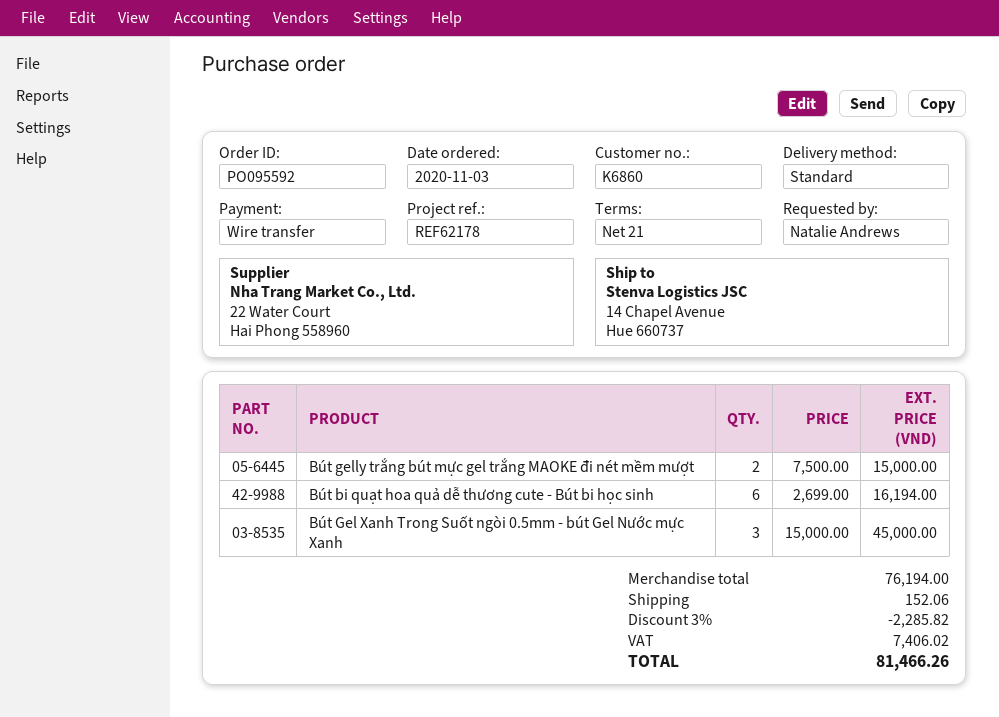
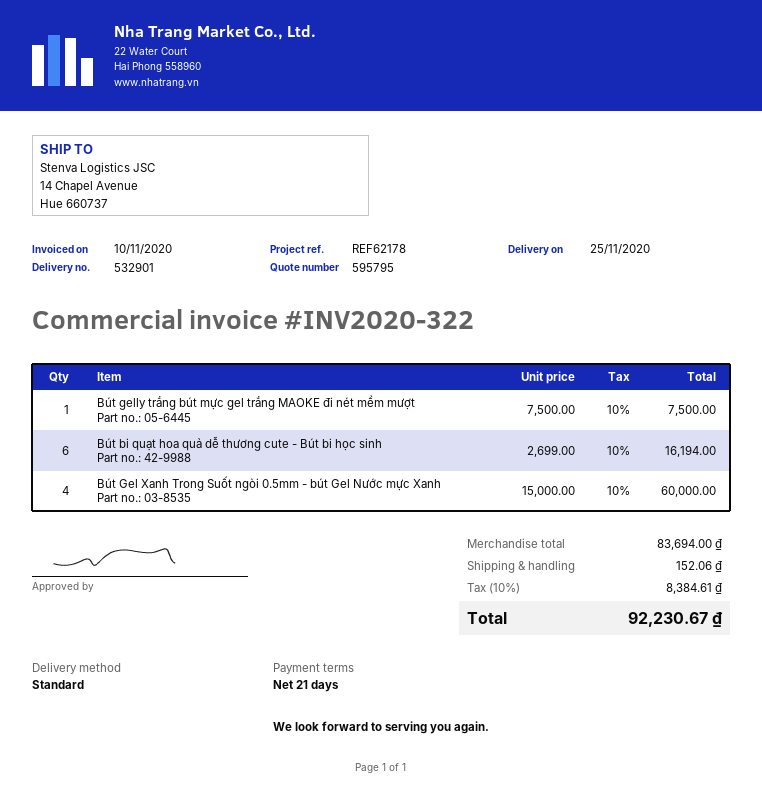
Bút gelly trắng bút mực gel trắng MAOKE đi nét mềm mượt: 2 x 7500.00 = 15000.00 -> 1 x 7500.00 = 7500.00
Bút Gel Xanh Trong Suốt ngòi 0.5mm - bút Gel Nước mực Xanh: 3 x 15000.00 = 45000.00 -> 4 x 15000.00 = 60000.00
subtotal: 76194.00 -> 83694.00
discount: 3% = 2285.82 -> none
tax: 7406.02 -> 8384.61
total: 81466.26 -> 92230.67

